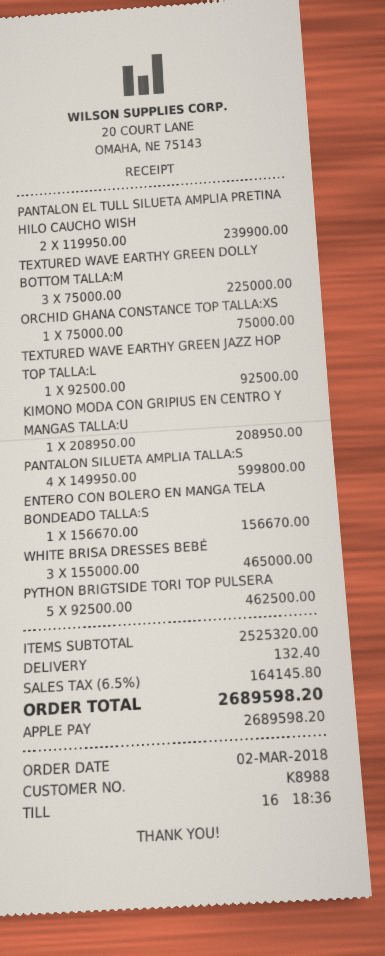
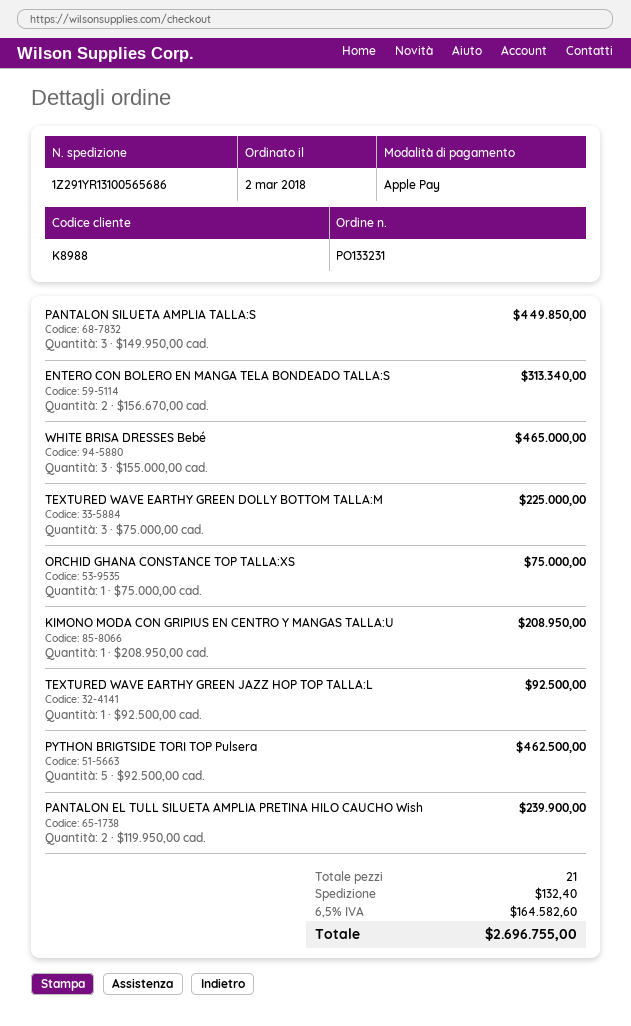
PANTALON SILUETA AMPLIA TALLA:S: 4 x 149950.00 = 599800.00 -> 3 x 149950.00 = 449850.00
ENTERO CON BOLERO EN MANGA TELA BONDEADO TALLA:S: 1 x 156670.00 = 156670.00 -> 2 x 156670.00 = 313340.00
tax: 6.5% = 164145.80 -> 6.5% = 164582.60
total: 2689598.20 -> 2696755.00

